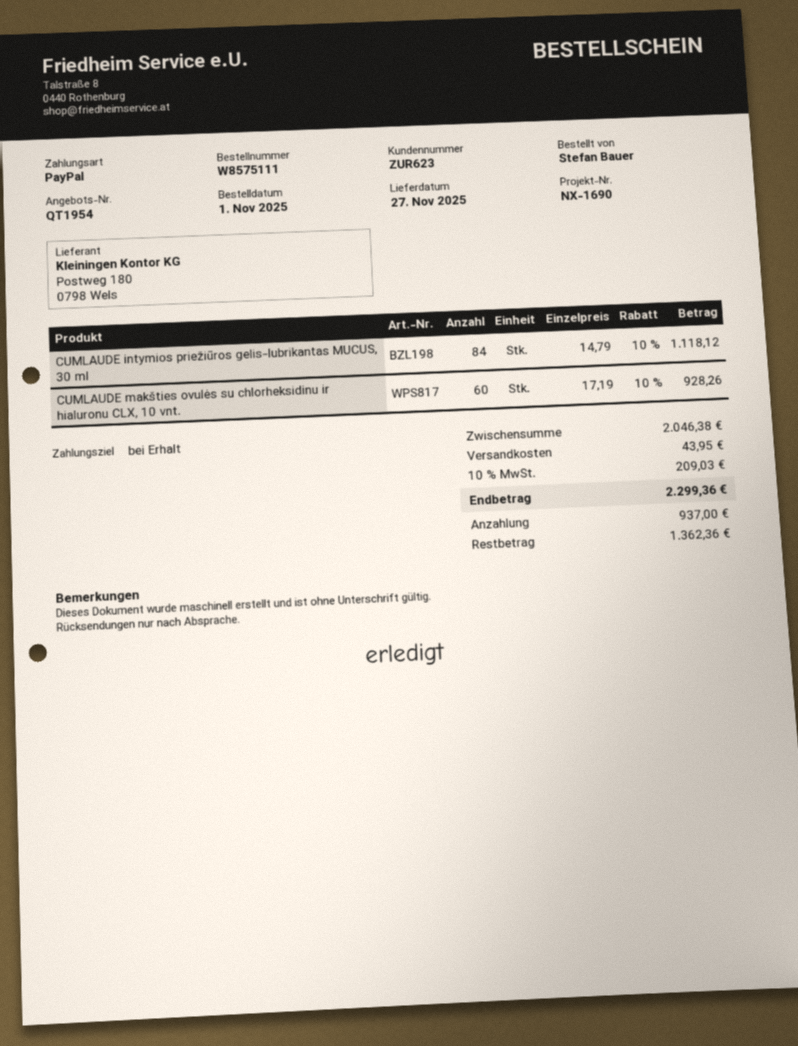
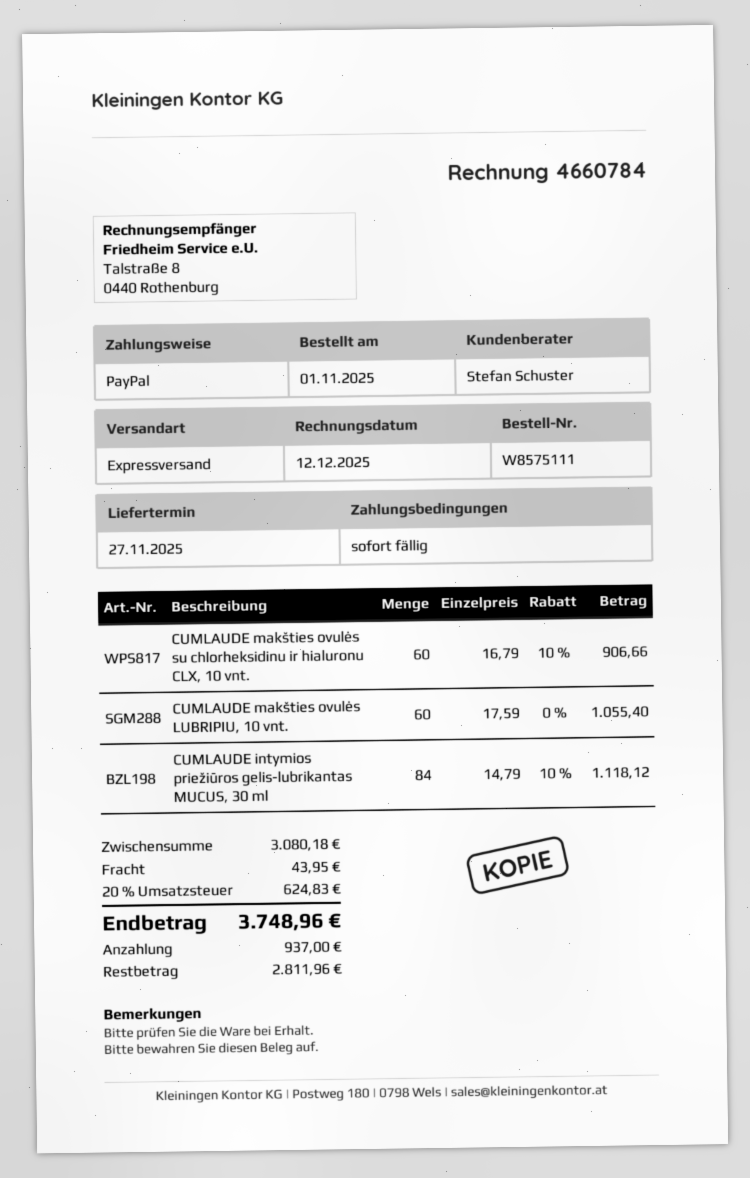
CUMLAUDE makšties ovulės su chlorheksidinu ir hialuronu CLX, 10 vnt.: 60 x 17.19 - 10% = 928.26 -> 60 x 16.79 - 10% = 906.66
CUMLAUDE makšties ovulės LUBRIPIU, 10 vnt.: none -> 60 x 17.59 = 1055.40
subtotal: 2046.38 -> 3080.18
tax: 10% = 209.03 -> 20% = 624.83
total: 2299.36 -> 3748.96
balance: 1362.36 -> 2811.96

